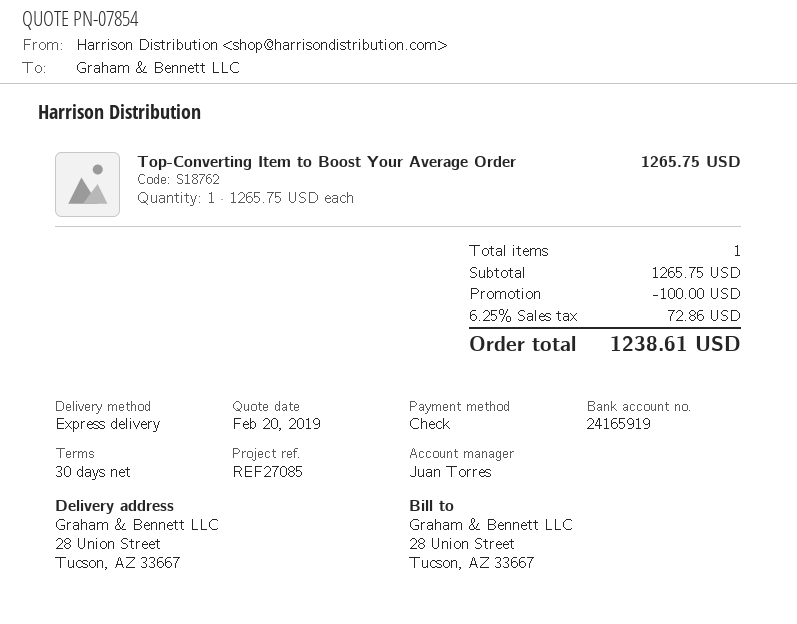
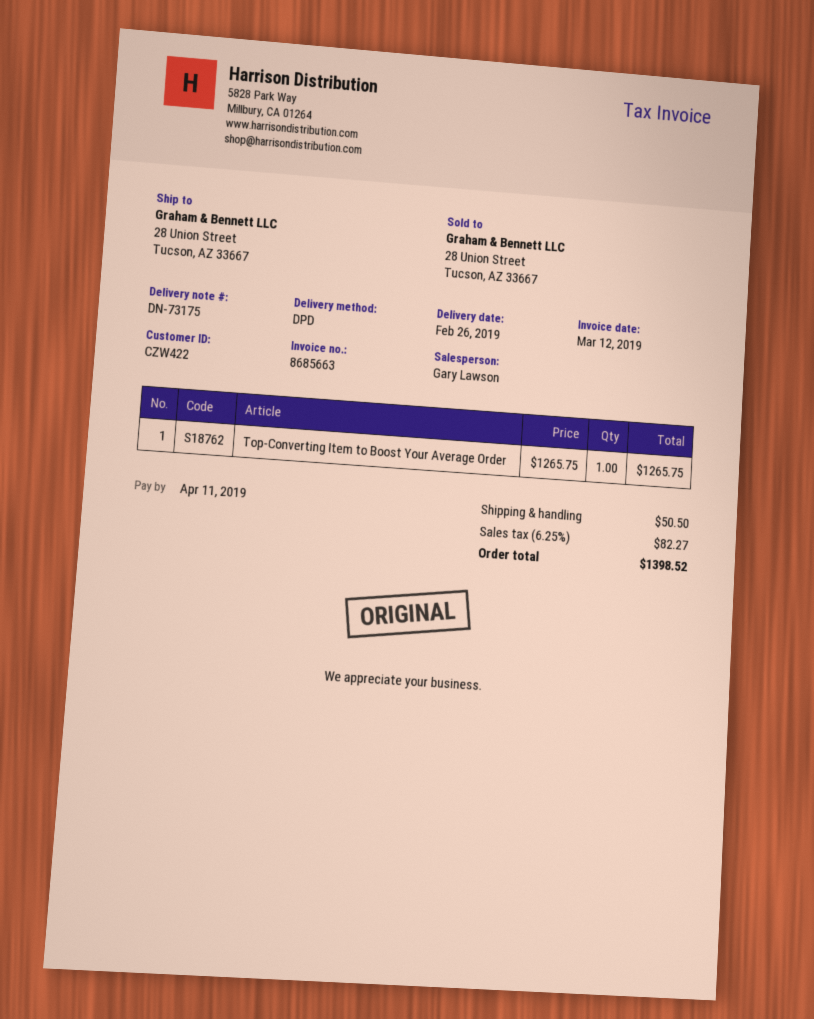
sales rep: Juan Torres -> Gary Lawson
shipping method: express -> DPD
discount: 100.00 -> none
shipping: none -> 50.50
tax: 6.25% = 72.86 -> 6.25% = 82.27
total: 1238.61 -> 1398.52

